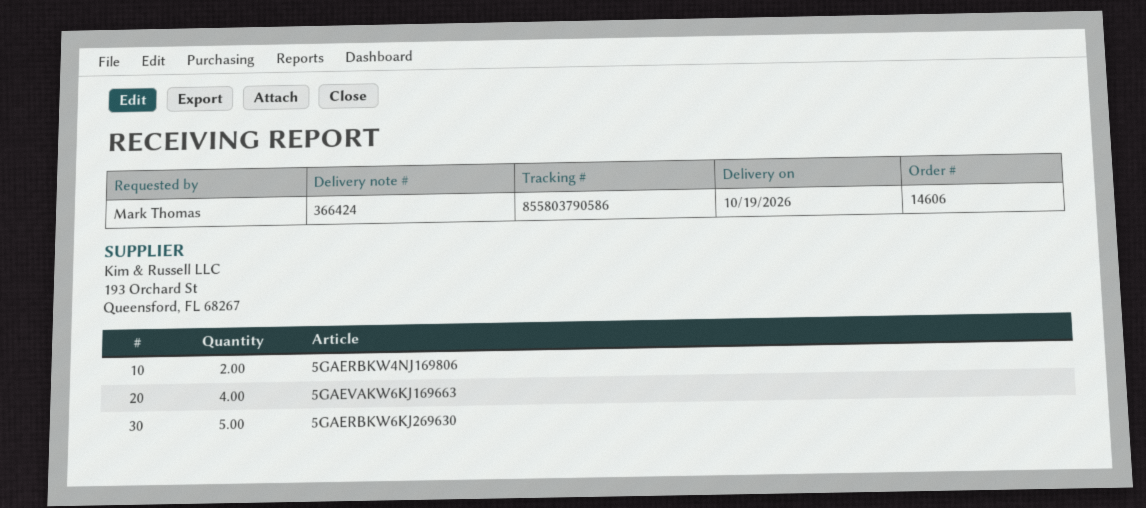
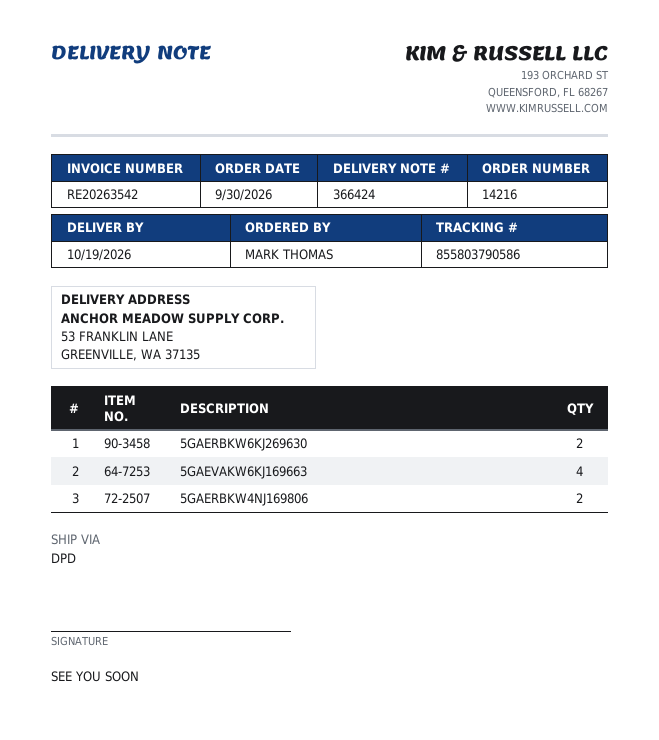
order number: 14606 -> 14216
5GAERBKW6KJ269630: 5 -> 2

